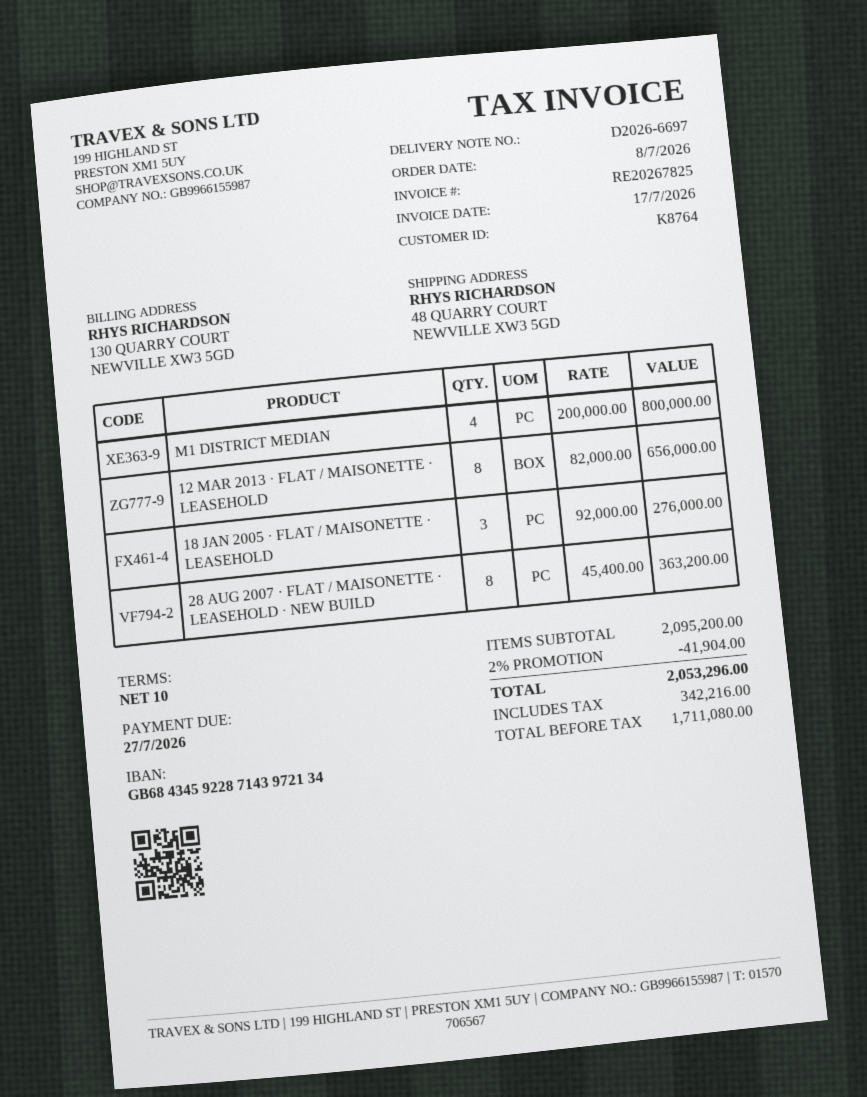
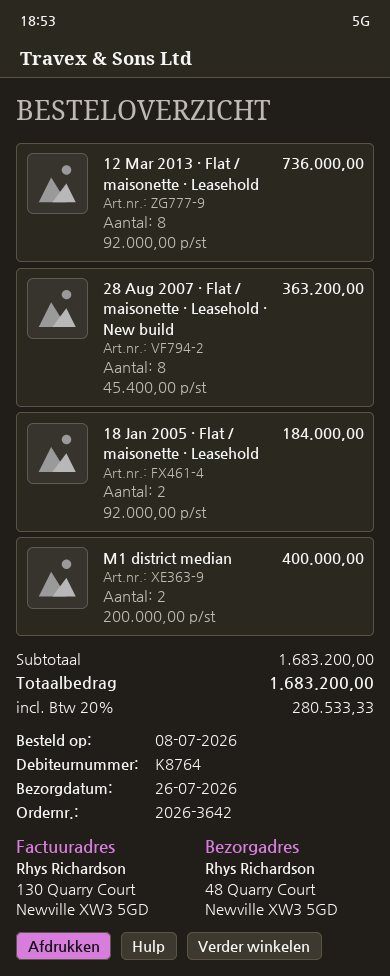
M1 DISTRICT MEDIAN: 4 x 200000.00 = 800000.00 -> 2 x 200000.00 = 400000.00
12 MAR 2013 · FLAT / MAISONETTE · LEASEHOLD: 8 x 82000.00 = 656000.00 -> 8 x 92000.00 = 736000.00
18 JAN 2005 · FLAT / MAISONETTE · LEASEHOLD: 3 x 92000.00 = 276000.00 -> 2 x 92000.00 = 184000.00
subtotal: 2095200.00 -> 1683200.00
discount: 2% = 41904.00 -> none
tax: 342216.00 -> 280533.33
total: 2053296.00 -> 1683200.00

